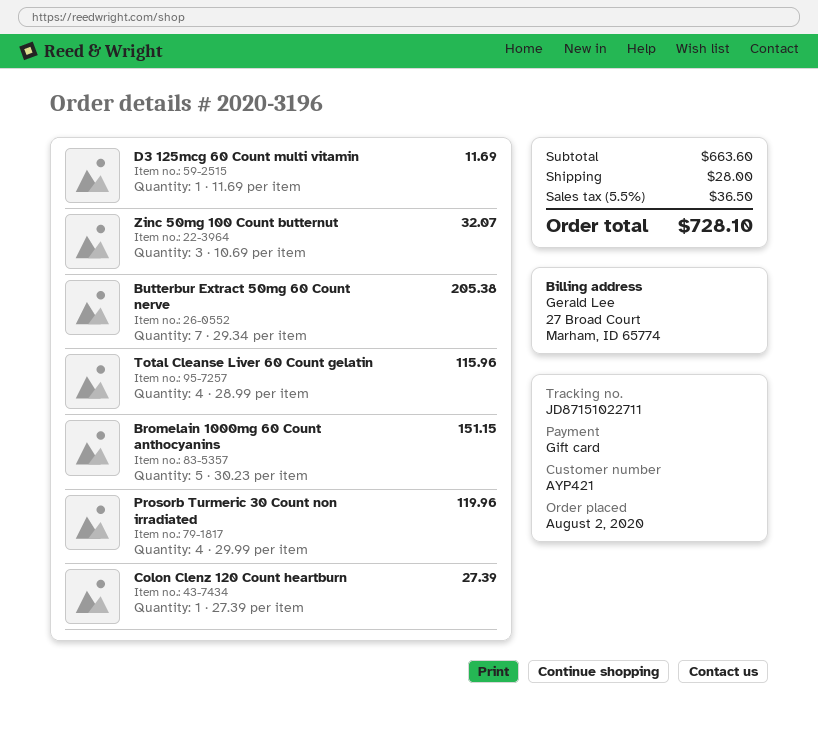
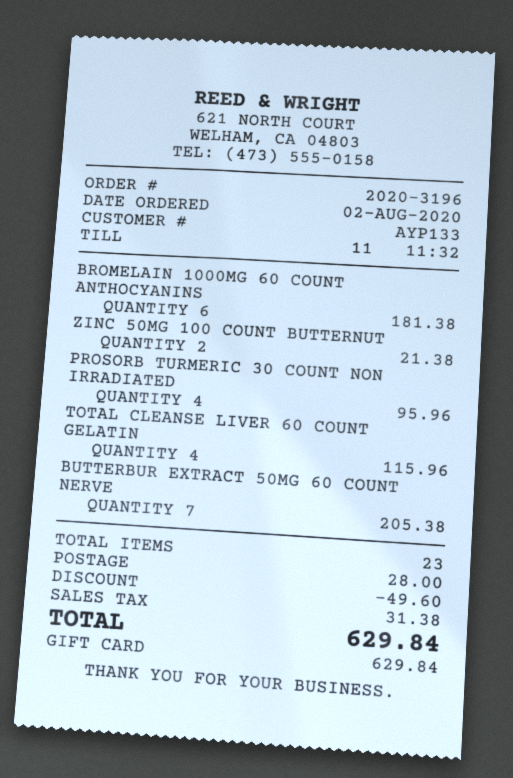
customer number: AYP421 -> AYP133
D3 125mcg 60 Count multi vitamin: 1 for 11.69 -> none
Zinc 50mg 100 Count butternut: 3 for 32.07 -> 2 for 21.38
Bromelain 1000mg 60 Count anthocyanins: 5 for 151.15 -> 6 for 181.38
Prosorb Turmeric 30 Count non irradiated: 4 for 119.96 -> 4 for 95.96
Colon Clenz 120 Count heartburn: 1 for 27.39 -> none
discount: none -> 49.60
tax: 36.50 -> 31.38
total: 728.10 -> 629.84

